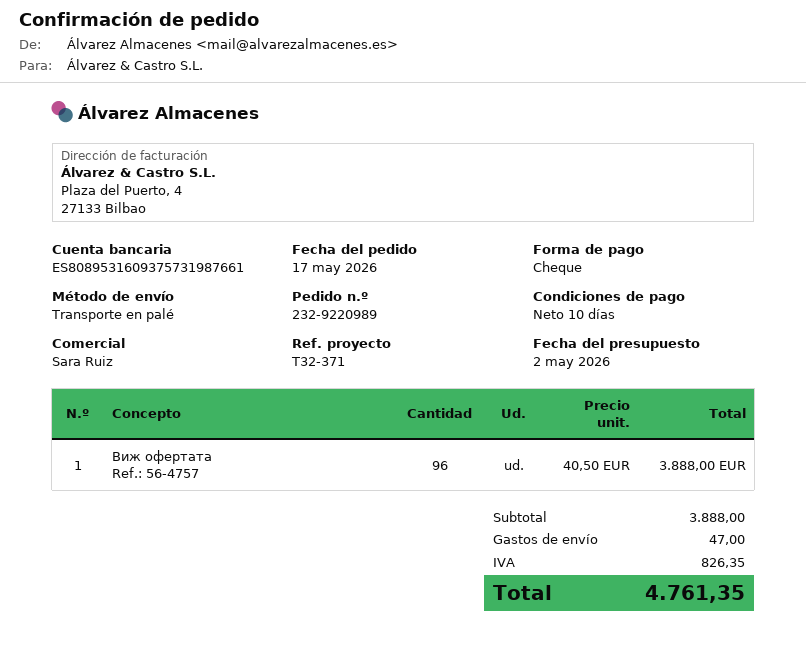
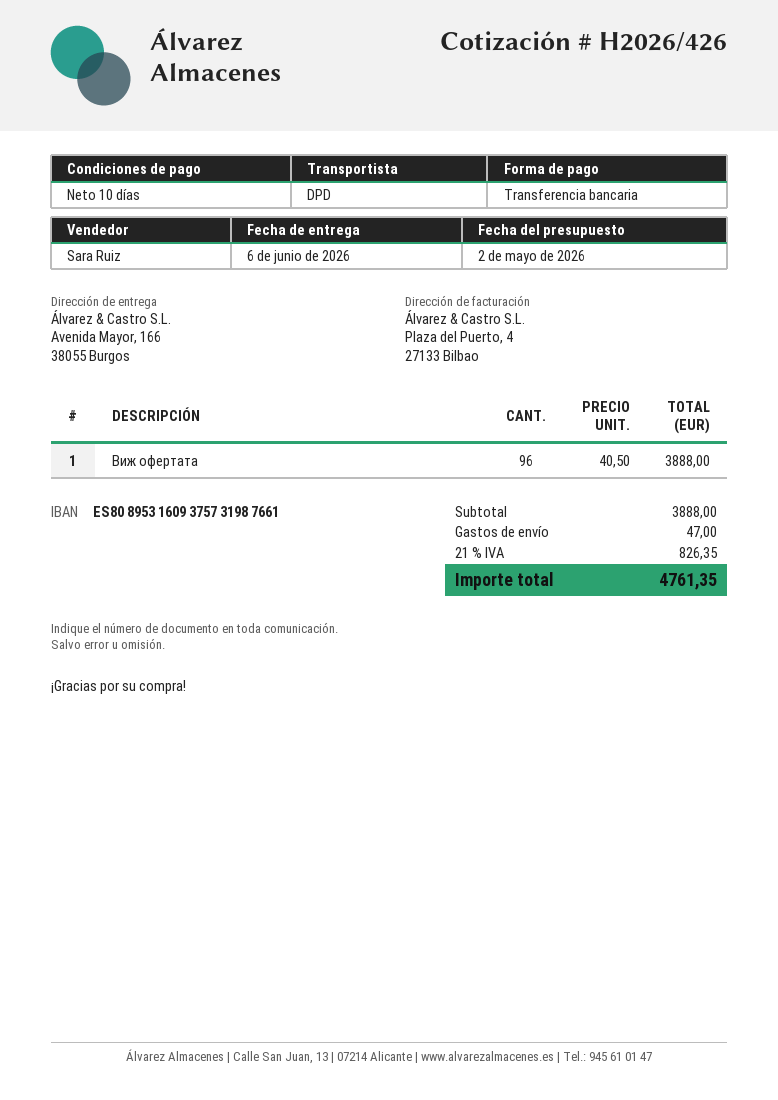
payment method: cheque -> bank transfer
shipping method: pallet freight -> DPD

